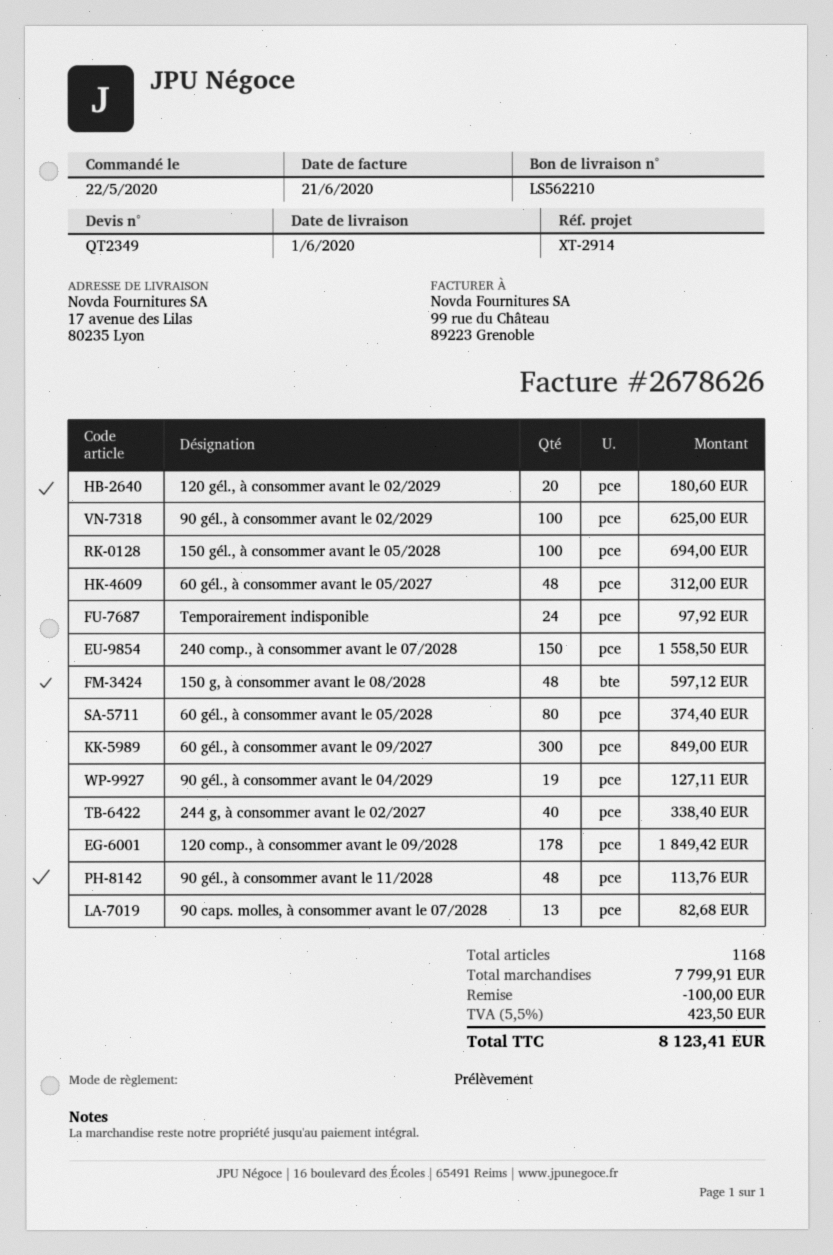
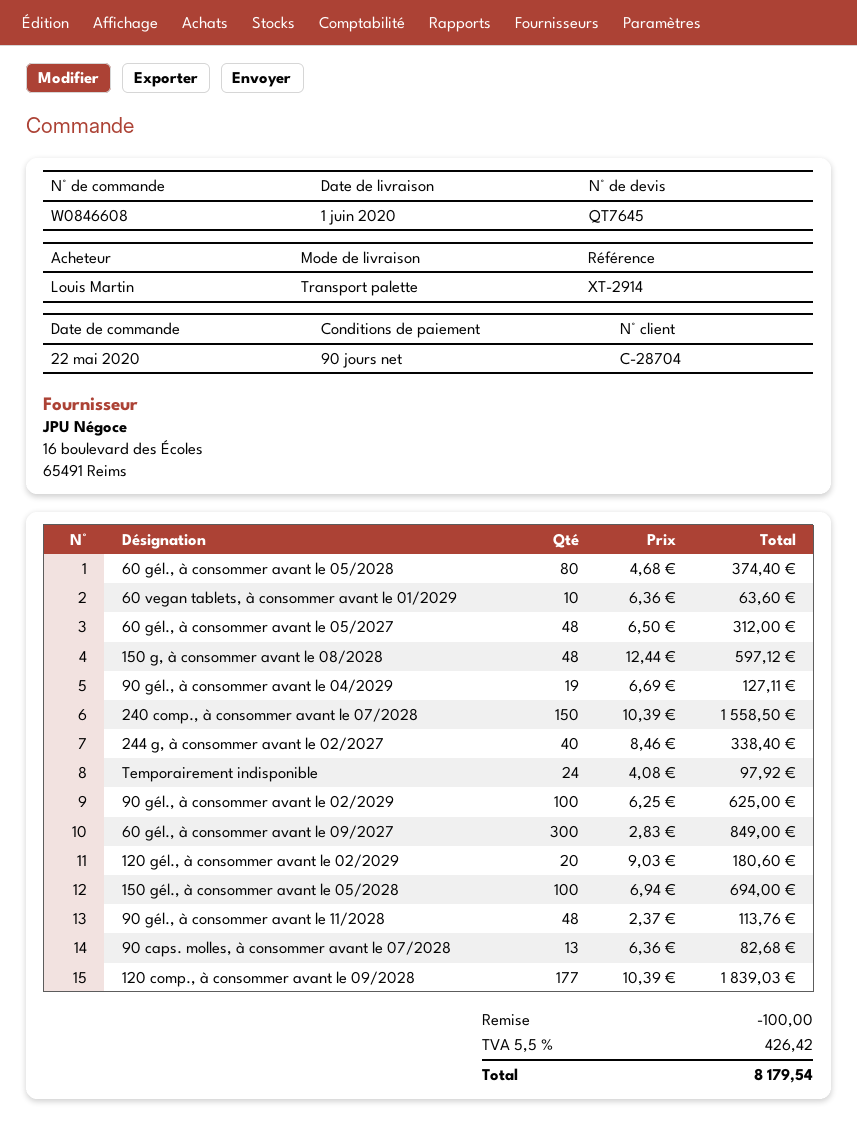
quote number: QT2349 -> QT7645
120 comp., à consommer avant le 09/2028: 178 for 1849.42 -> 177 for 1839.03
60 vegan tablets, à consommer avant le 01/2029: none -> 10 for 63.60
tax: 5.5% = 423.50 -> 5.5% = 426.42
total: 8123.41 -> 8179.54

